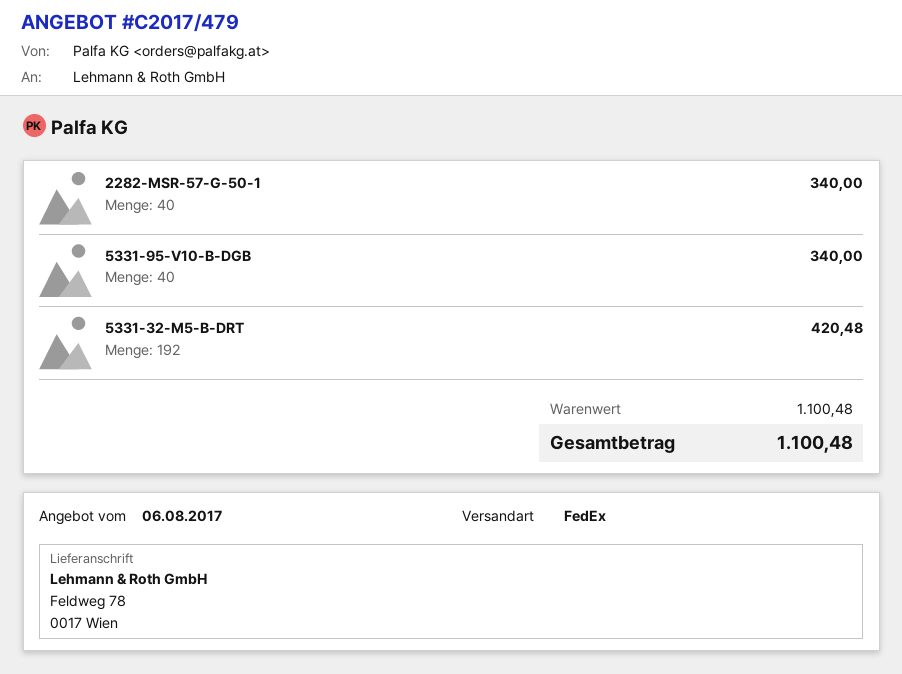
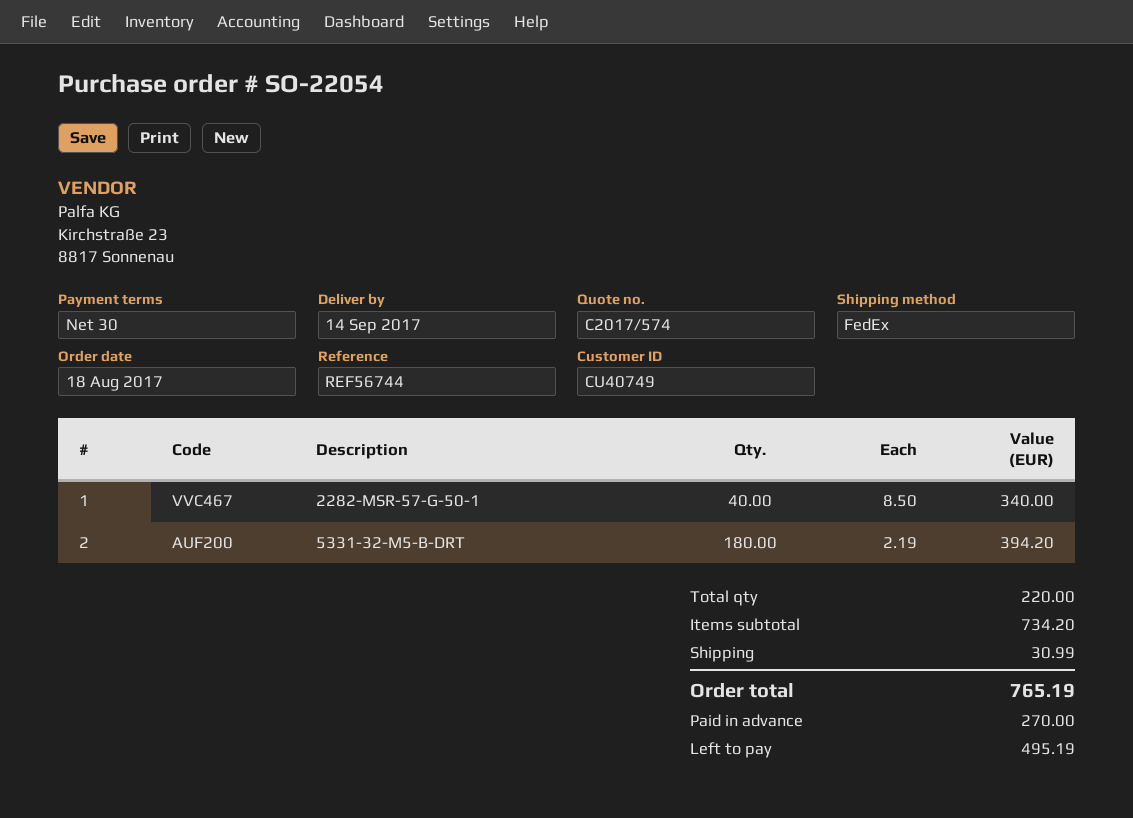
quote number: C2017/479 -> C2017/574
5331-95-V10-B-DGB: 40 for 340.00 -> none
5331-32-M5-B-DRT: 192 for 420.48 -> 180 for 394.20
subtotal: 1100.48 -> 734.20
shipping: none -> 30.99
total: 1100.48 -> 765.19

